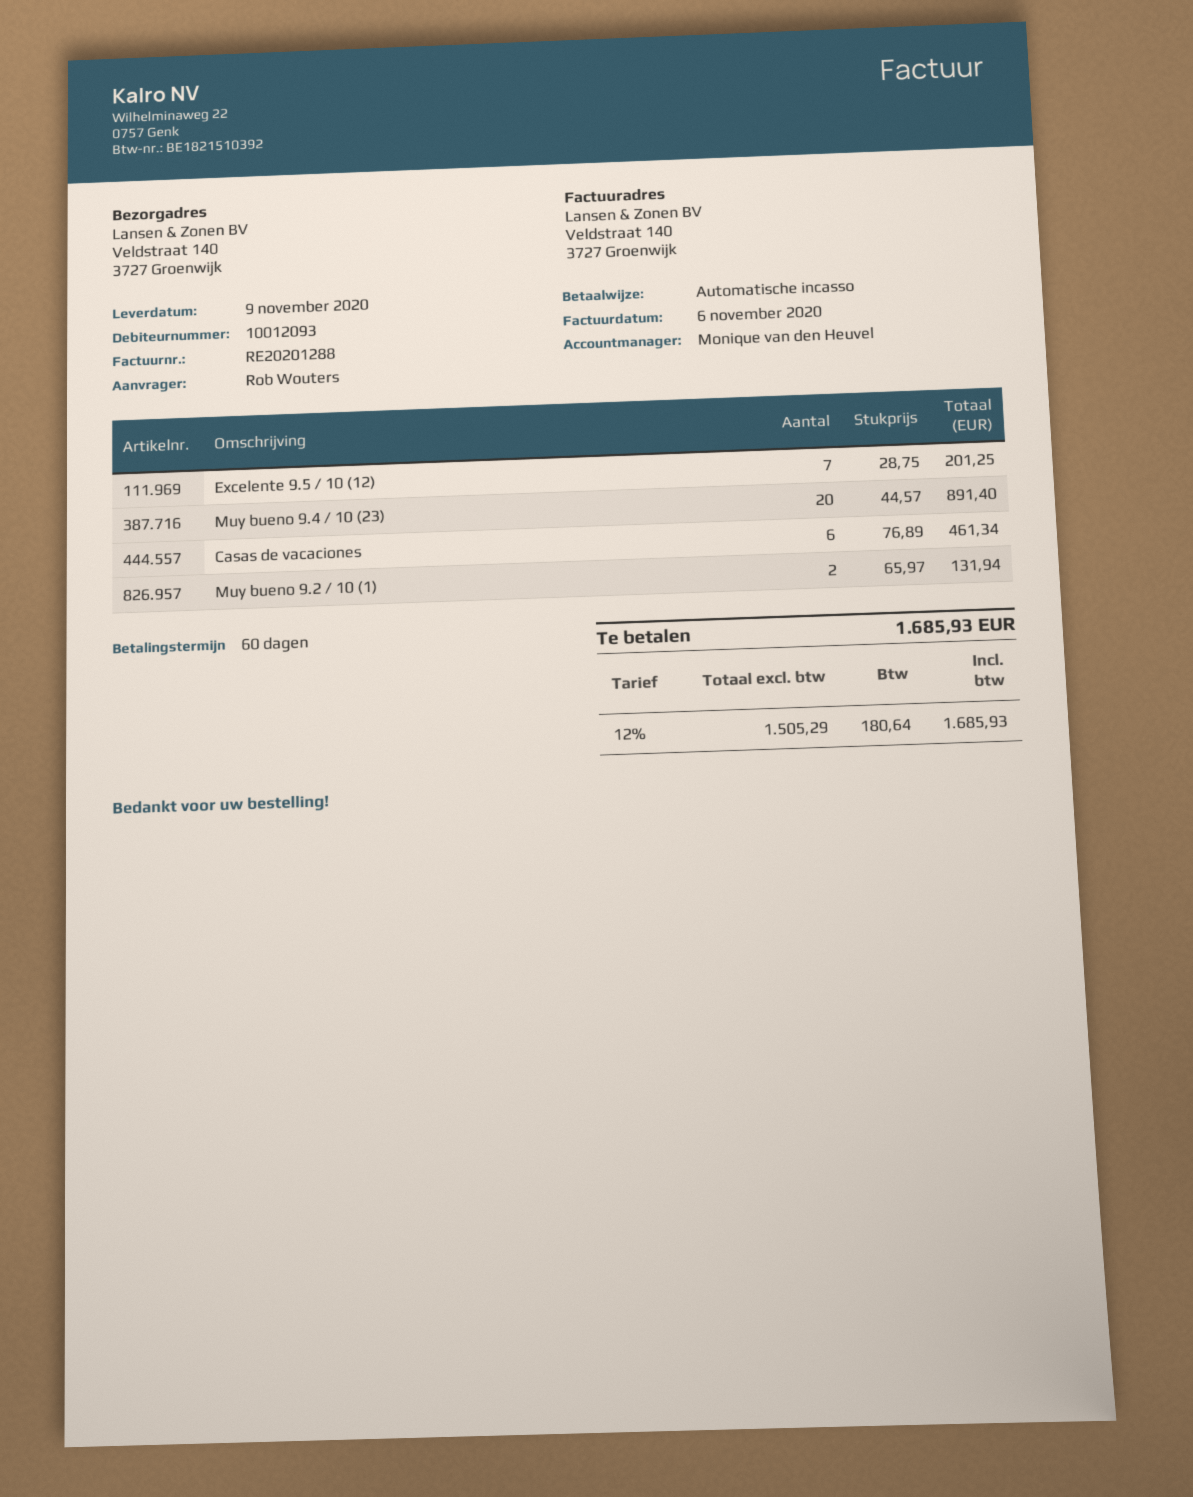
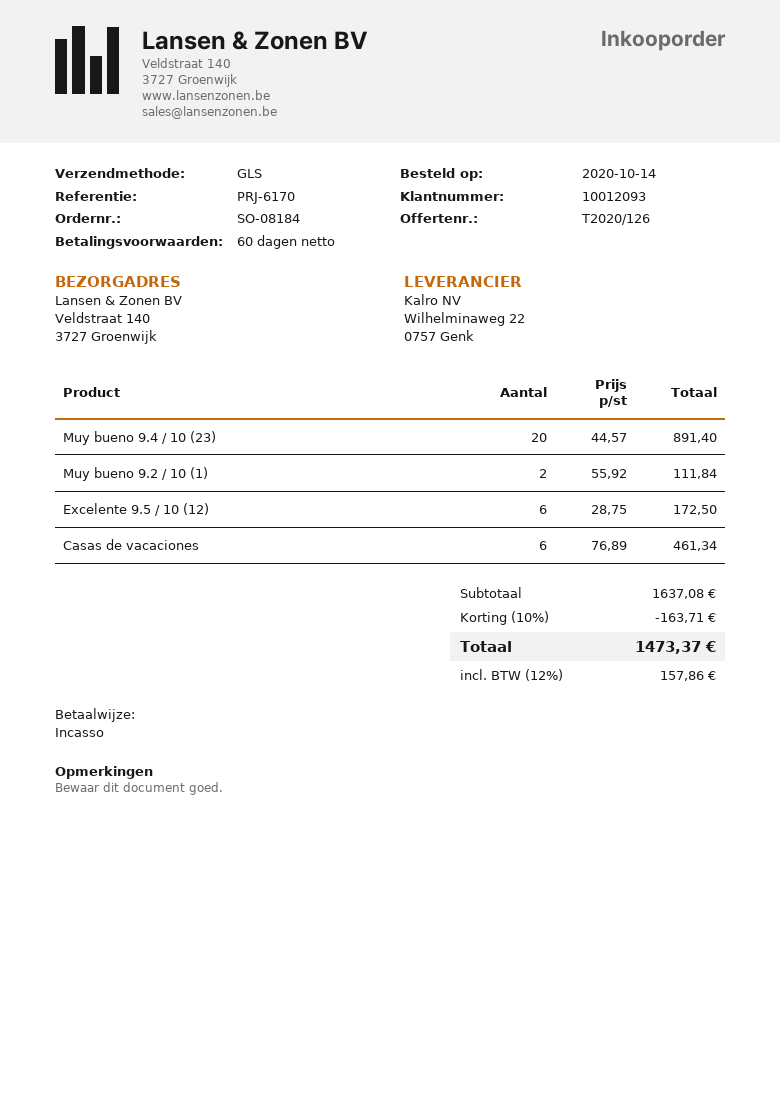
Excelente 9.5 / 10 (12): 7 x 28.75 = 201.25 -> 6 x 28.75 = 172.50
Muy bueno 9.2 / 10 (1): 2 x 65.97 = 131.94 -> 2 x 55.92 = 111.84
discount: none -> 10% = 163.71
tax: 12% = 180.64 -> 12% = 157.86
total: 1685.93 -> 1473.37

